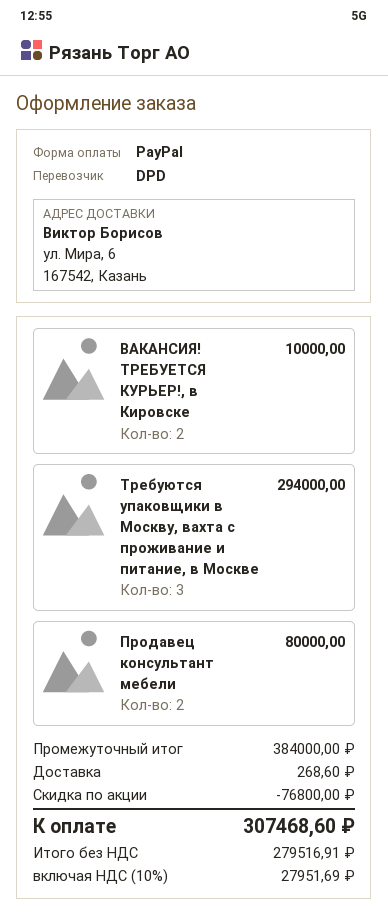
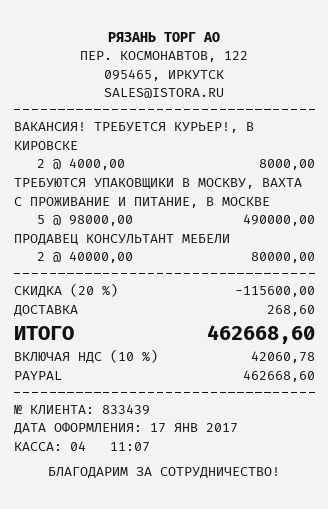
ВАКАНСИЯ! ТРЕБУЕТСЯ КУРЬЕР!, в Кировске: 2 for 10000.00 -> 2 for 8000.00
Требуются упаковщики в Москву, вахта с проживание и питание, в Москве: 3 for 294000.00 -> 5 for 490000.00
discount: 76800.00 -> 115600.00
tax: 10% = 27951.69 -> 10% = 42060.78
total: 307468.60 -> 462668.60

